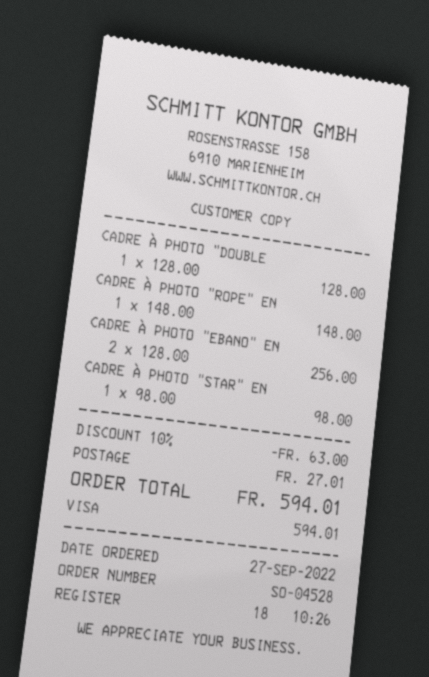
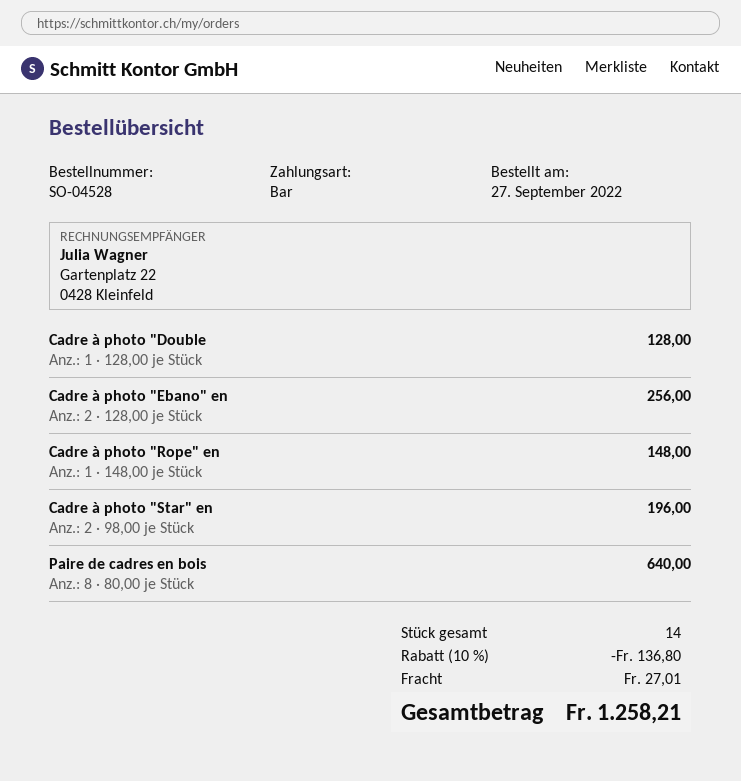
payment method: Visa -> cash
CADRE À PHOTO "STAR" EN: 1 x 98.00 = 98.00 -> 2 x 98.00 = 196.00
Paire de cadres en bois: none -> 8 x 80.00 = 640.00
discount: 10% = 63.00 -> 10% = 136.80
total: 594.01 -> 1258.21

